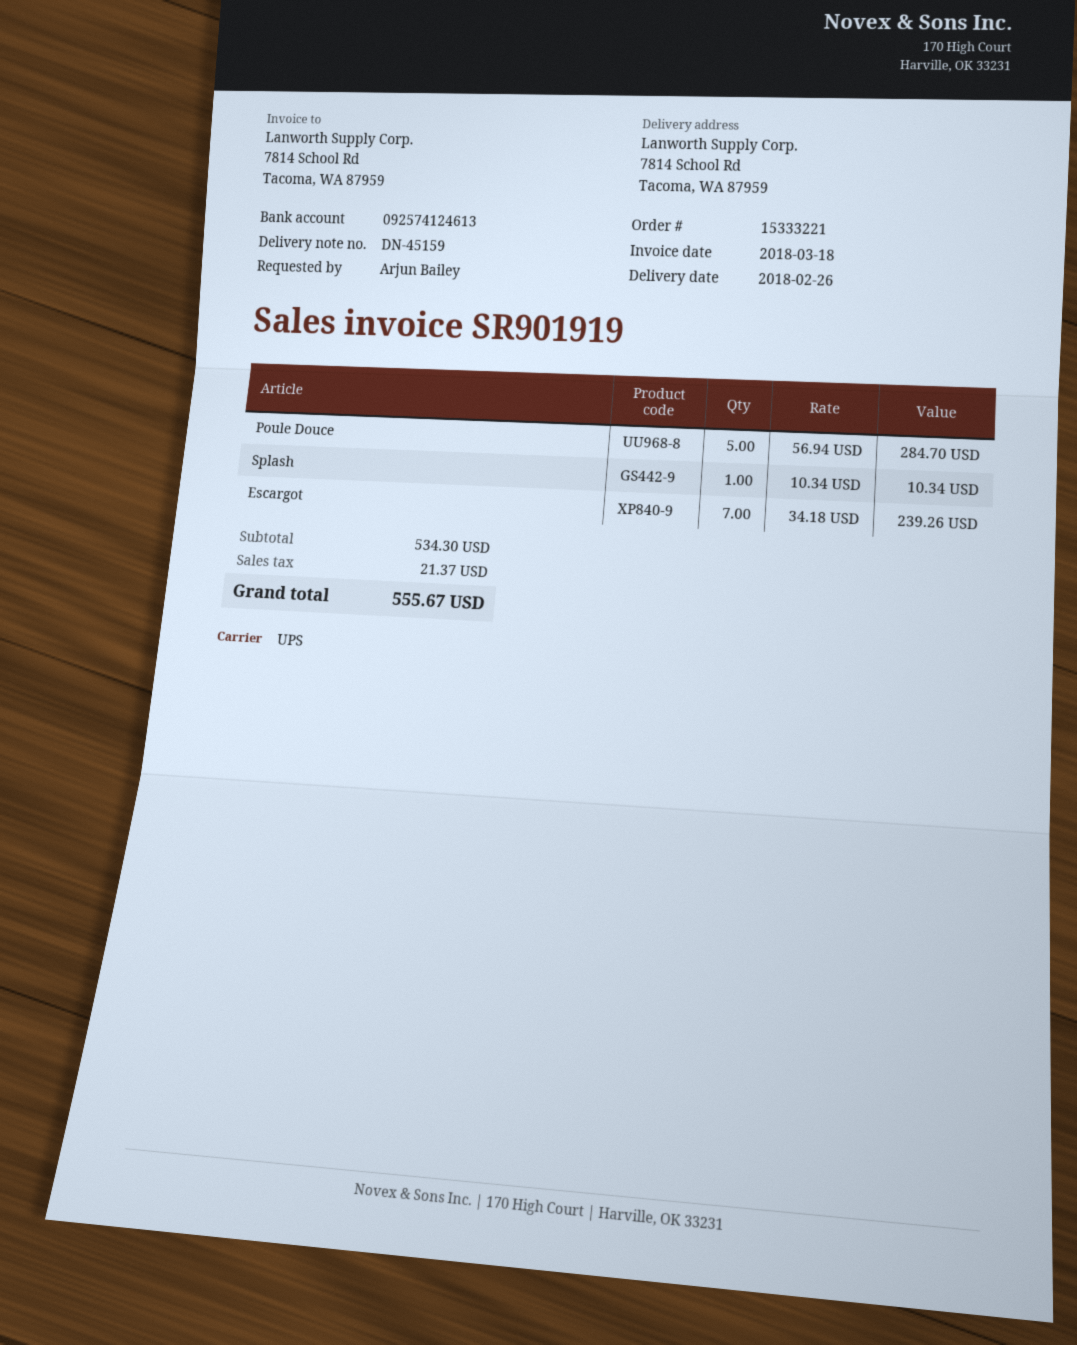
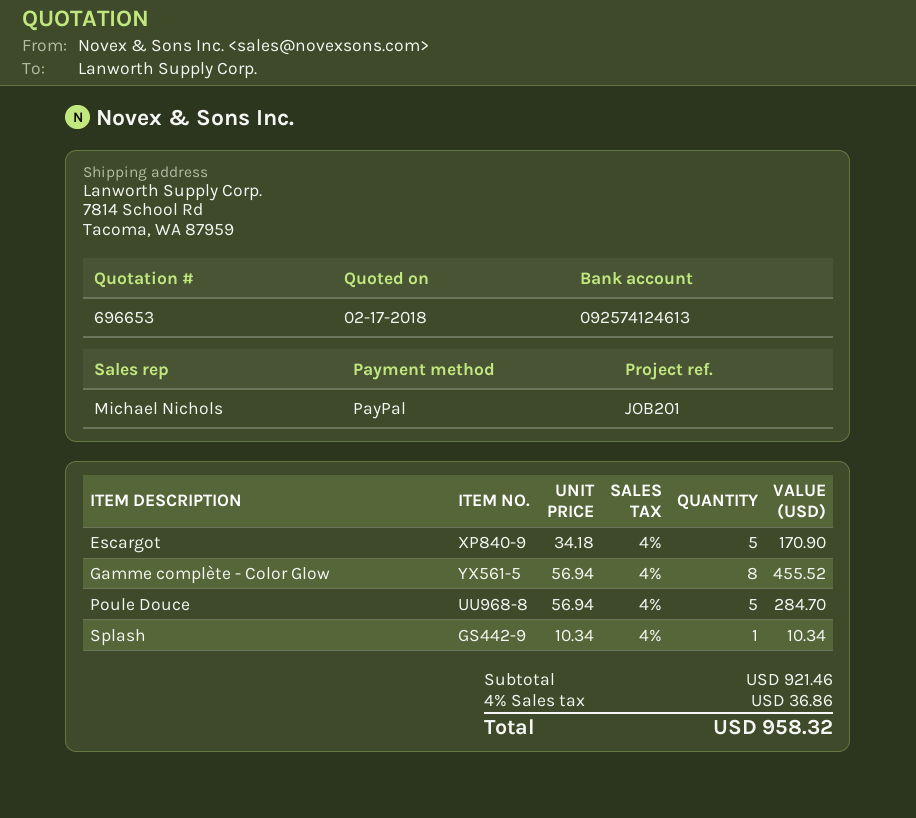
Escargot: 7 x 34.18 = 239.26 -> 5 x 34.18 = 170.90
Gamme complète - Color Glow: none -> 8 x 56.94 = 455.52
subtotal: 534.30 -> 921.46
tax: 21.37 -> 36.86
total: 555.67 -> 958.32

